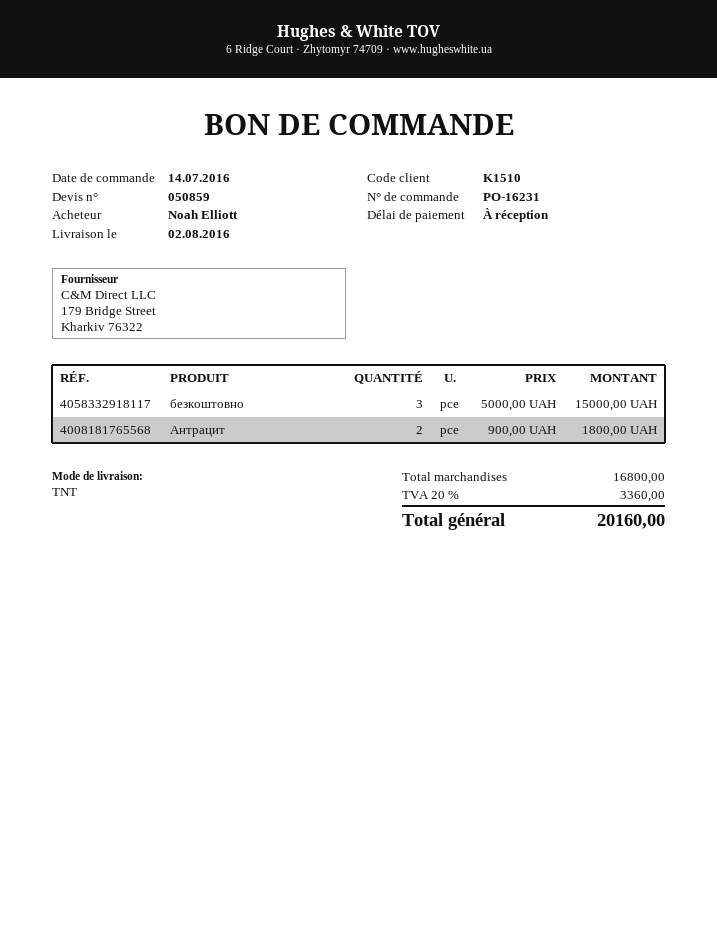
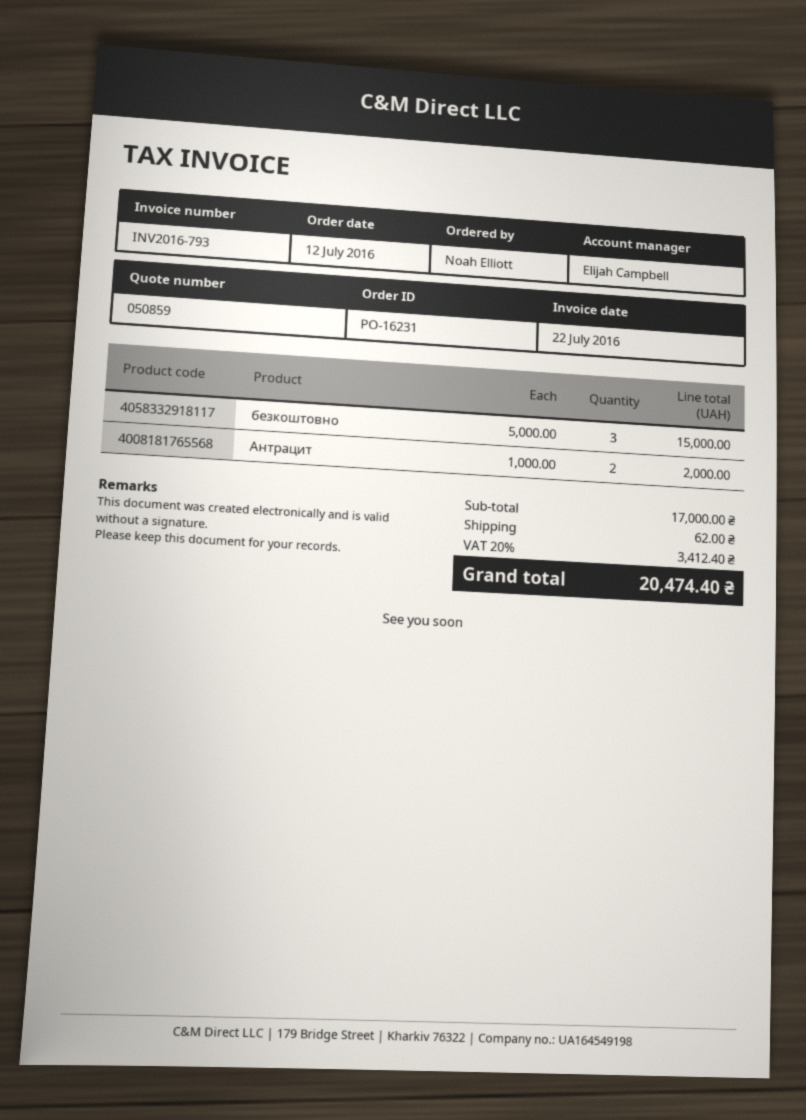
order date: 2016-07-14 -> 2016-07-12
Антрацит: 2 x 900.00 = 1800.00 -> 2 x 1000.00 = 2000.00
subtotal: 16800.00 -> 17000.00
shipping: none -> 62.00
tax: 20% = 3360.00 -> 20% = 3412.40
total: 20160.00 -> 20474.40

